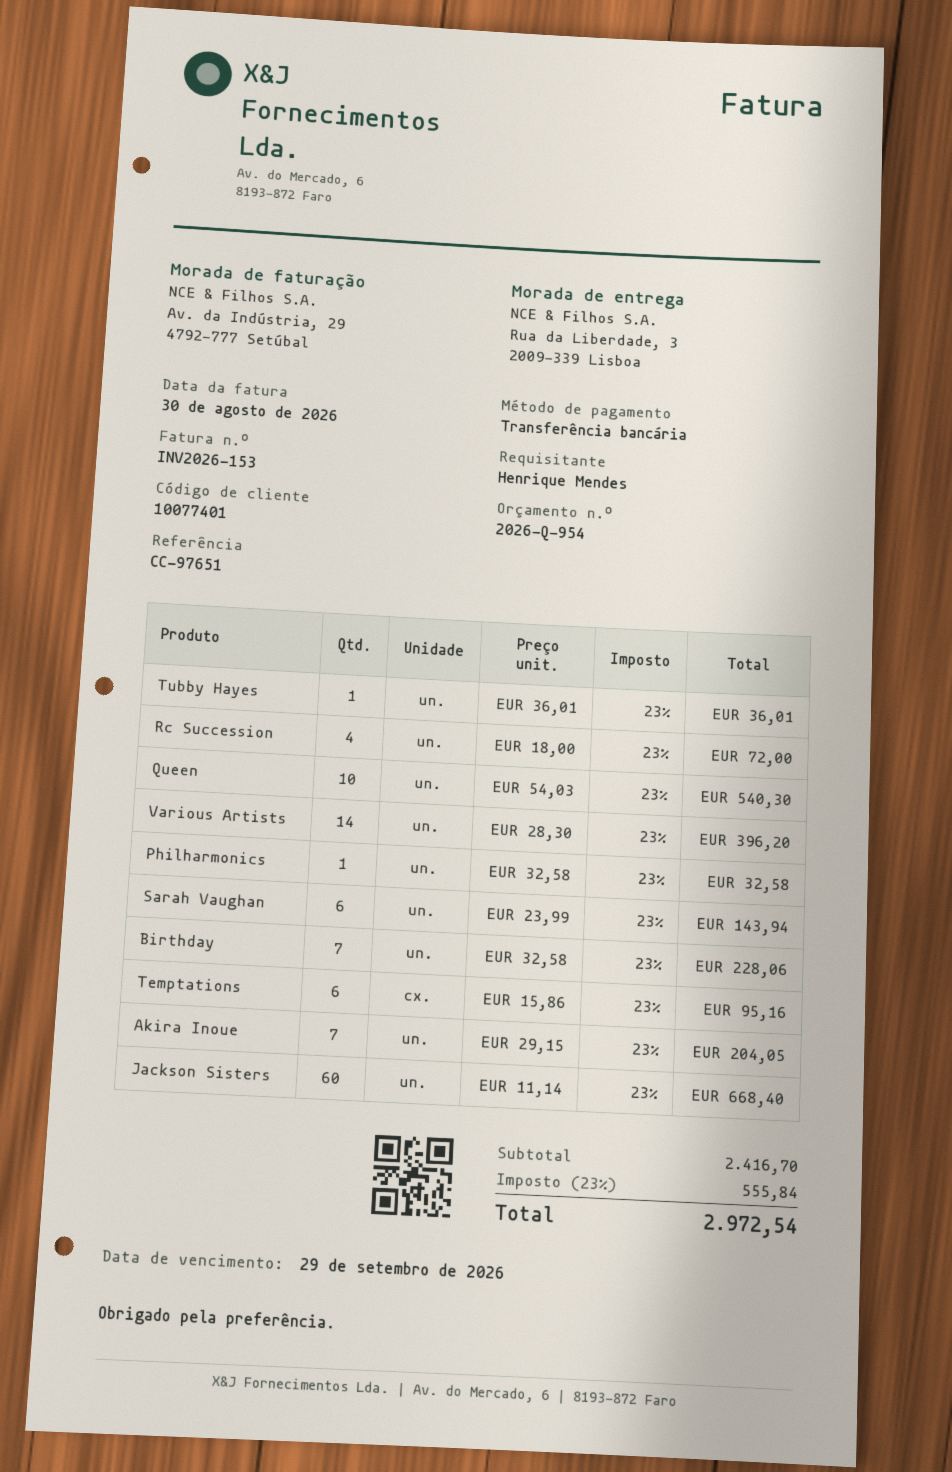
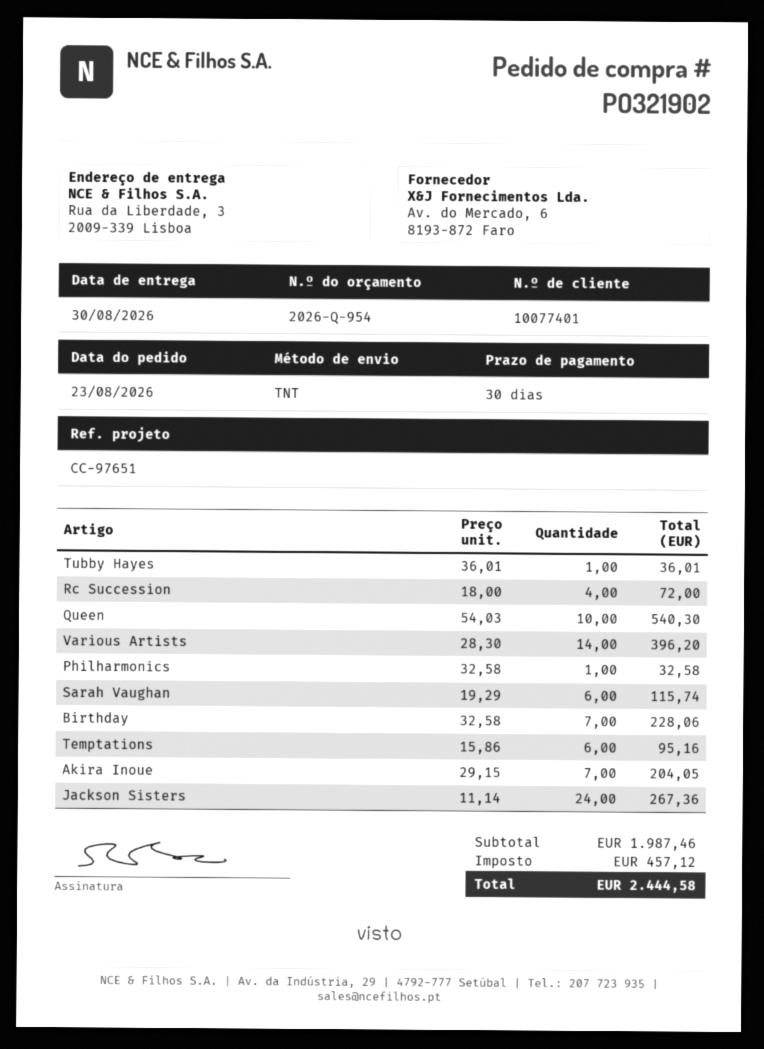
Sarah Vaughan: 6 x 23.99 = 143.94 -> 6 x 19.29 = 115.74
Jackson Sisters: 60 x 11.14 = 668.40 -> 24 x 11.14 = 267.36
subtotal: 2416.70 -> 1987.46
tax: 555.84 -> 457.12
total: 2972.54 -> 2444.58

